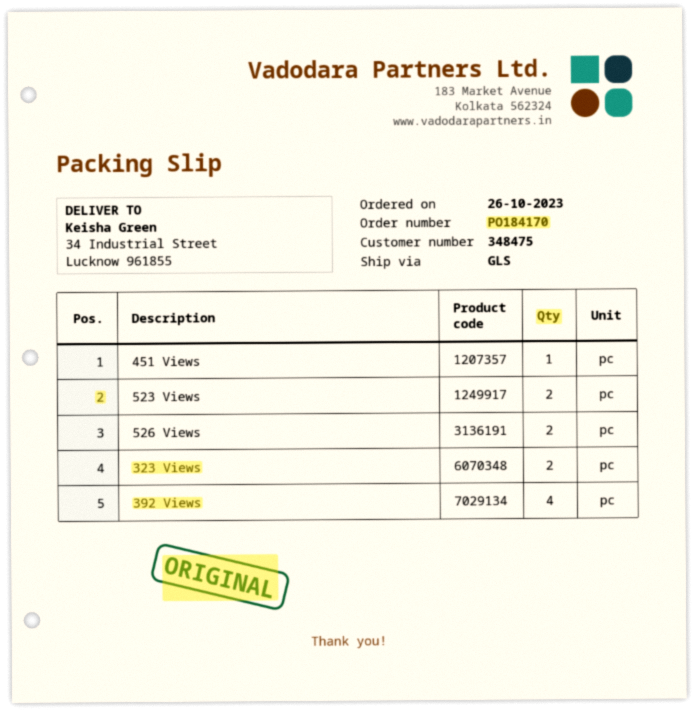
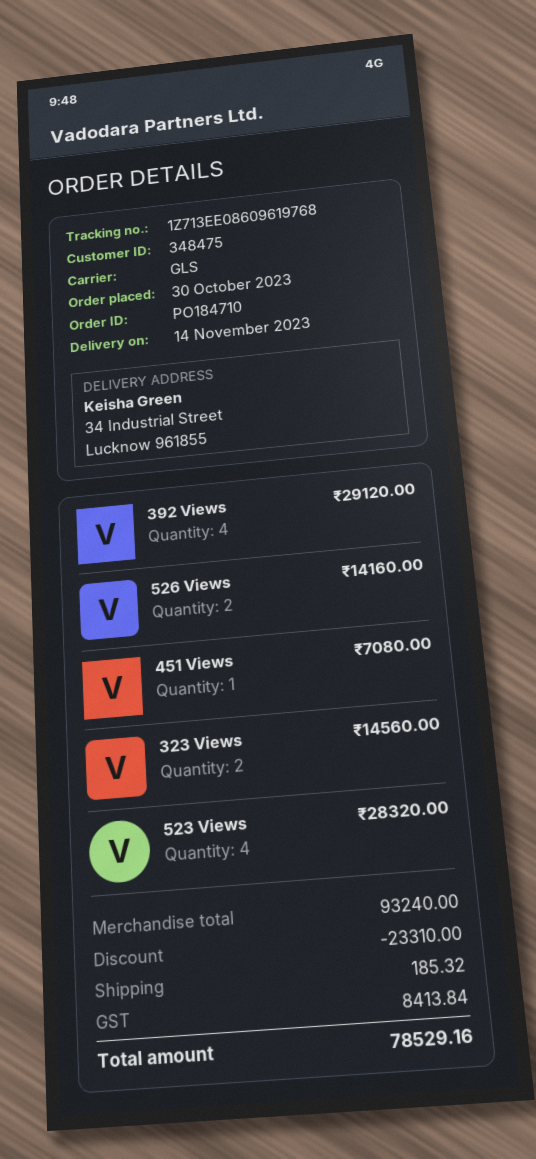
order number: PO184170 -> PO184710
order date: 2023-10-26 -> 2023-10-30
523 Views: 2 -> 4

